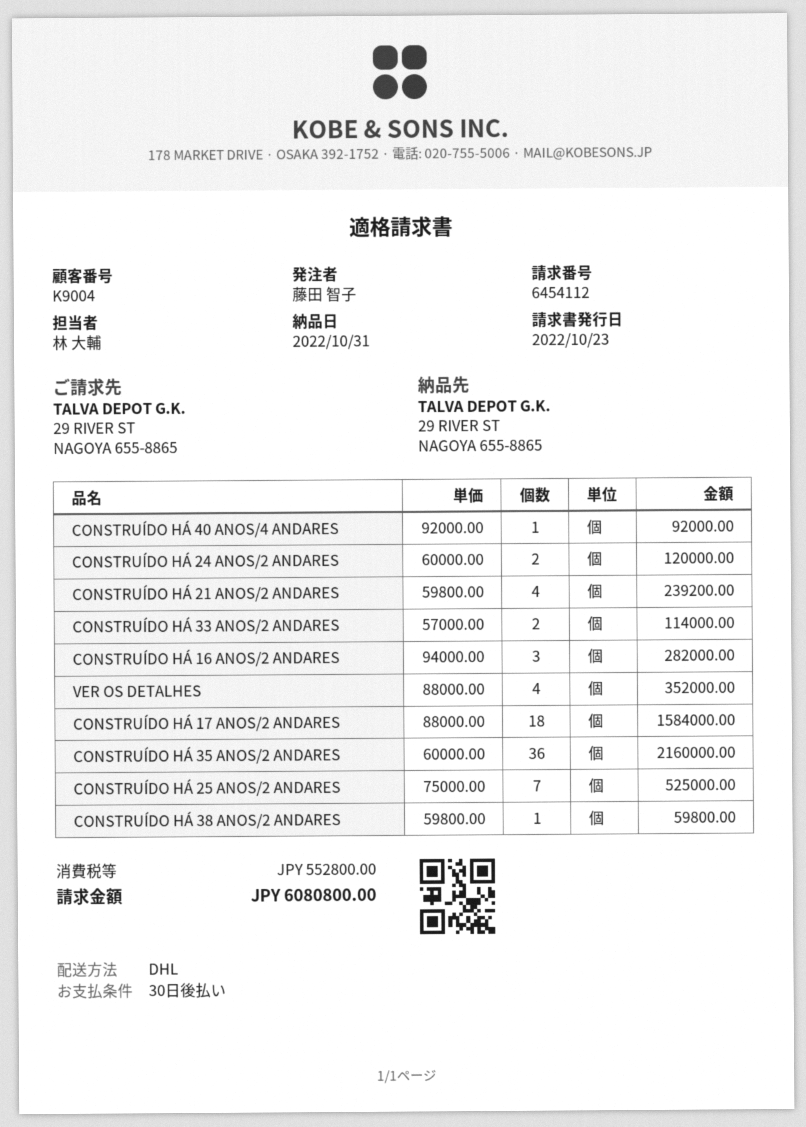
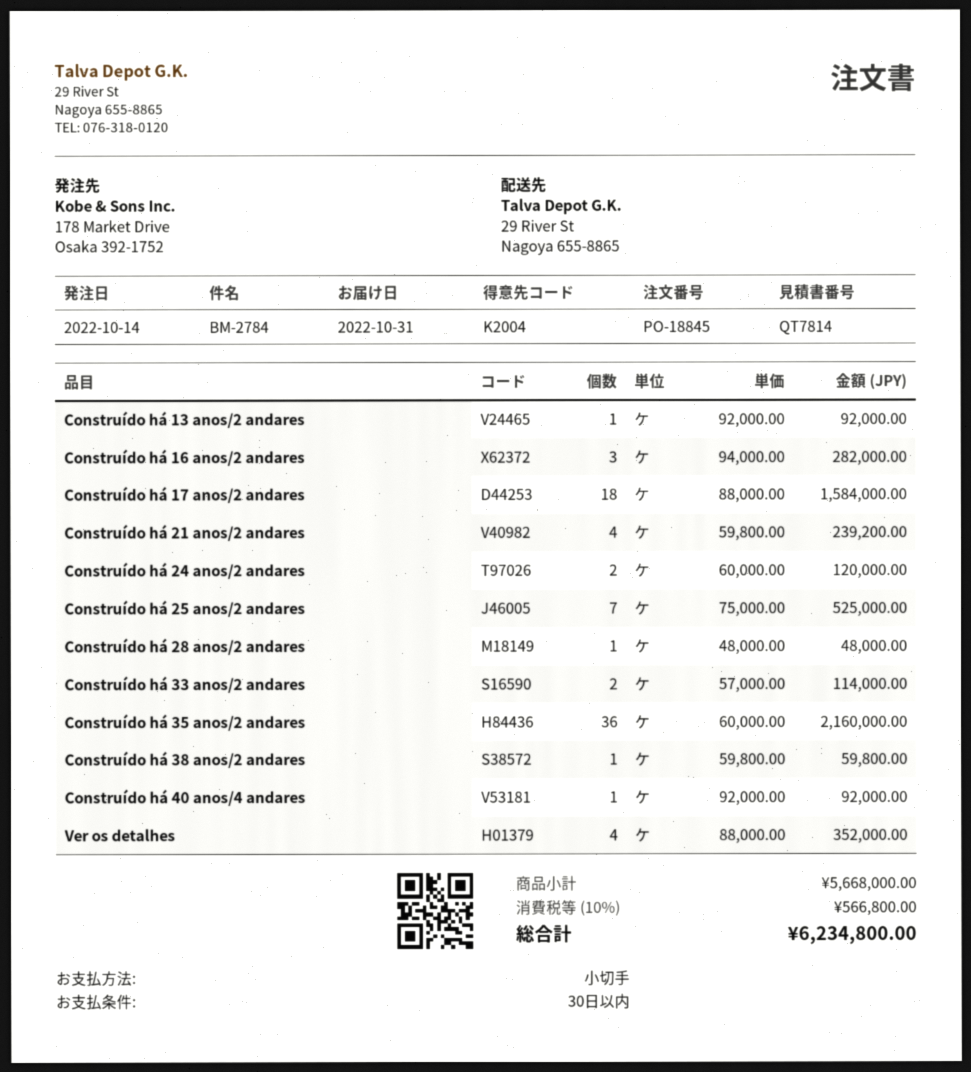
customer number: K9004 -> K2004
Construído há 13 anos/2 andares: none -> 1 x 92000.00 = 92000.00
Construído há 28 anos/2 andares: none -> 1 x 48000.00 = 48000.00
tax: 552800.00 -> 566800.00
total: 6080800.00 -> 6234800.00

